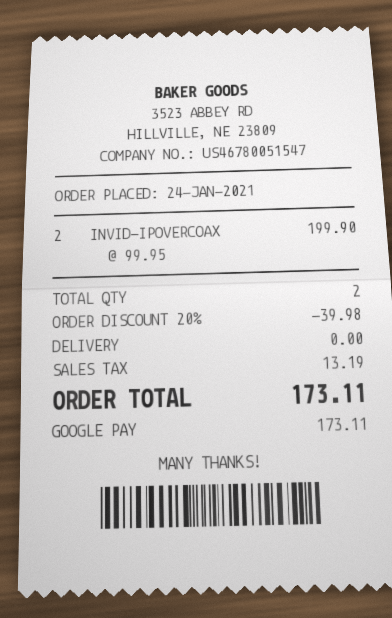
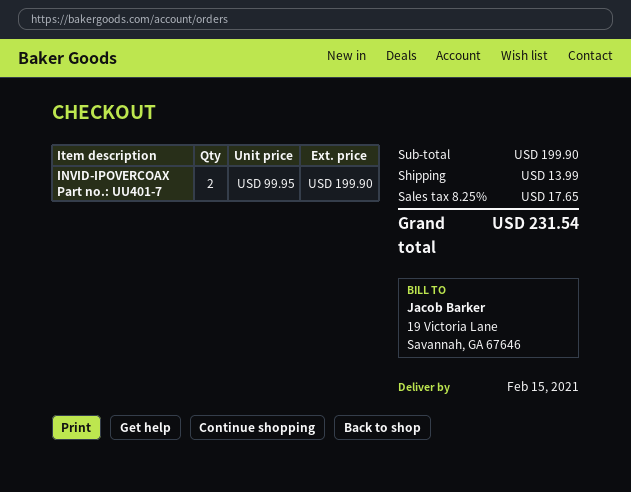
discount: 20% = 39.98 -> none
shipping: 0.00 -> 13.99
tax: 13.19 -> 17.65
total: 173.11 -> 231.54

